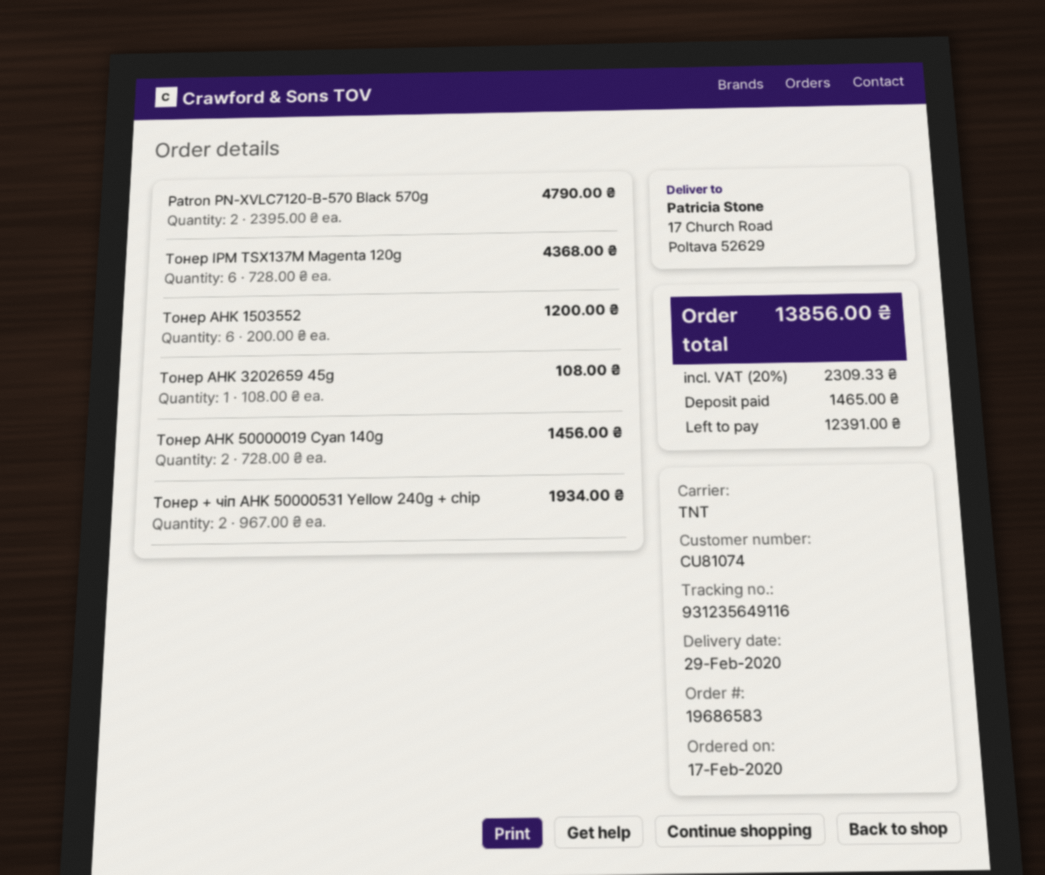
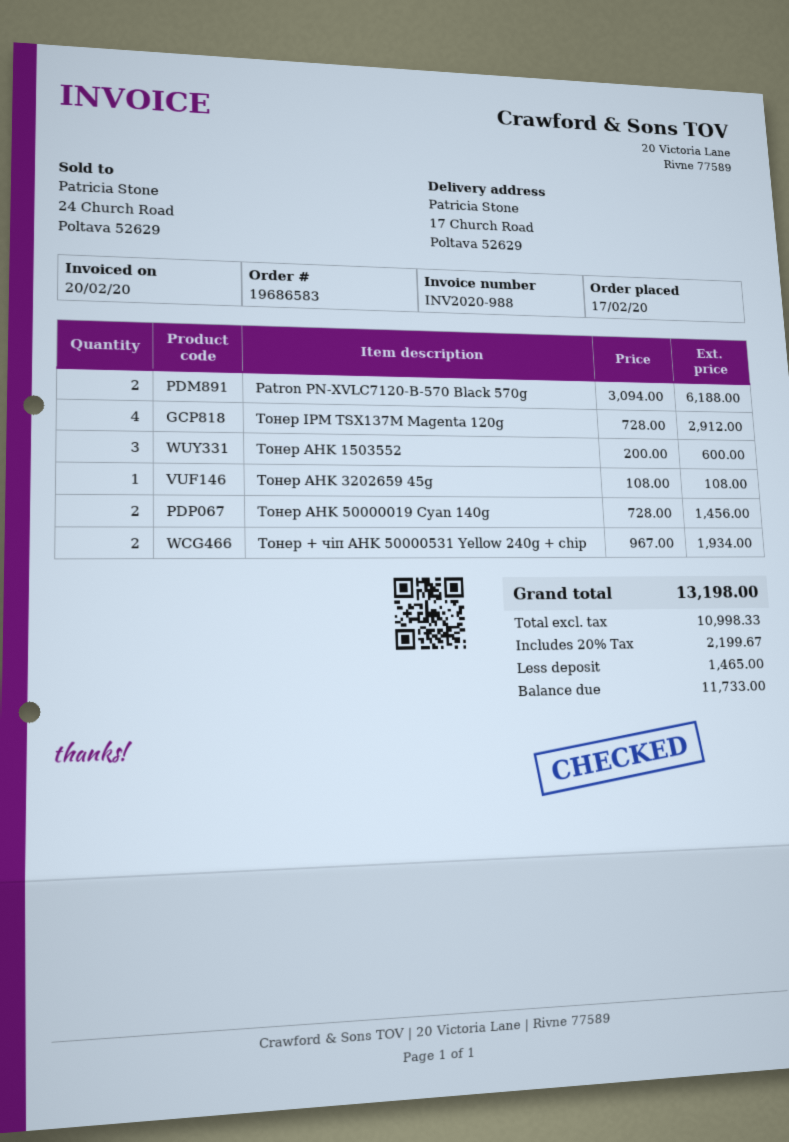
Patron PN-XVLC7120-B-570 Black 570g: 2 x 2395.00 = 4790.00 -> 2 x 3094.00 = 6188.00
Тонер IPM TSX137M Magenta 120g: 6 x 728.00 = 4368.00 -> 4 x 728.00 = 2912.00
Тонер AHK 1503552: 6 x 200.00 = 1200.00 -> 3 x 200.00 = 600.00
tax: 20% = 2309.33 -> 20% = 2199.67
total: 13856.00 -> 13198.00
balance: 12391.00 -> 11733.00

